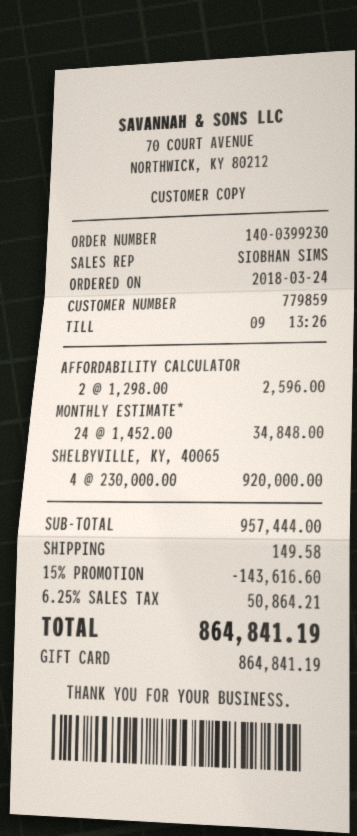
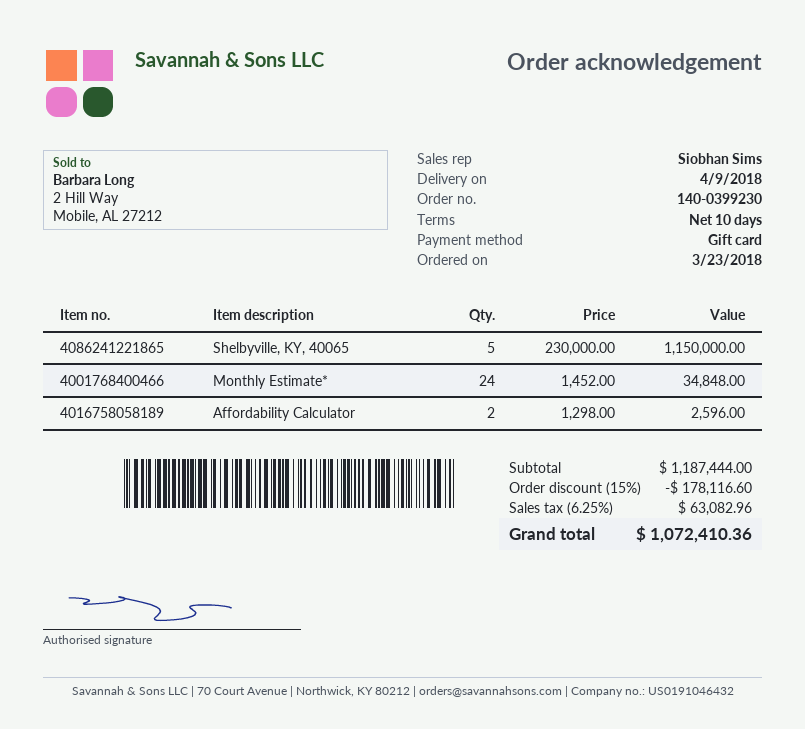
order date: 2018-03-24 -> 2018-03-23
SHELBYVILLE, KY, 40065: 4 x 230000.00 = 920000.00 -> 5 x 230000.00 = 1150000.00
subtotal: 957444.00 -> 1187444.00
discount: 15% = 143616.60 -> 15% = 178116.60
shipping: 149.58 -> none
tax: 6.25% = 50864.21 -> 6.25% = 63082.96
total: 864841.19 -> 1072410.36

